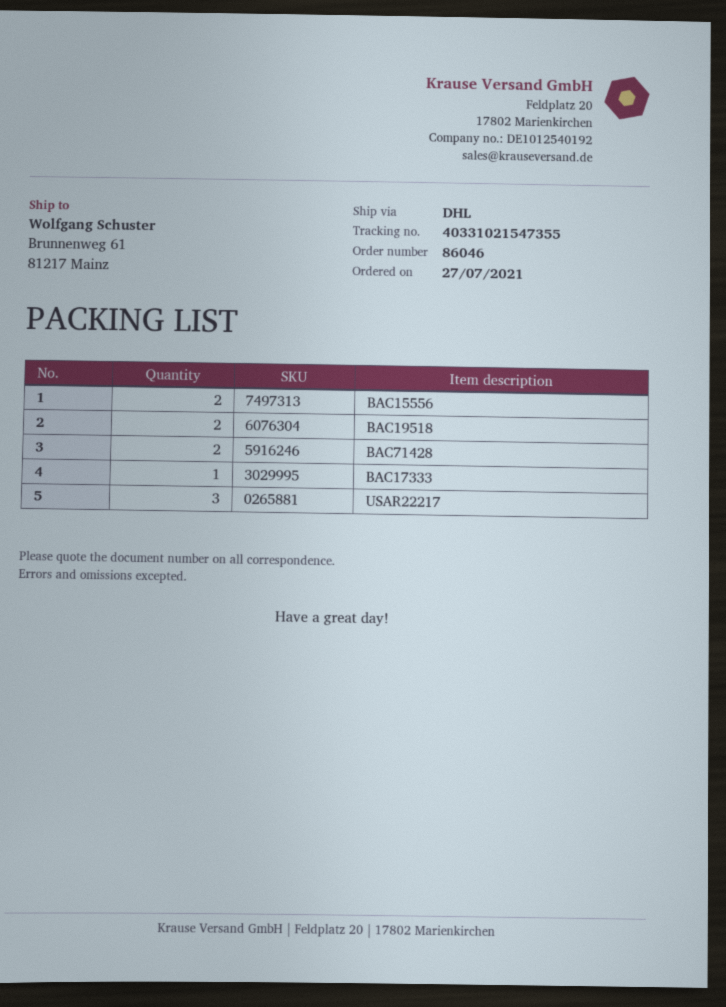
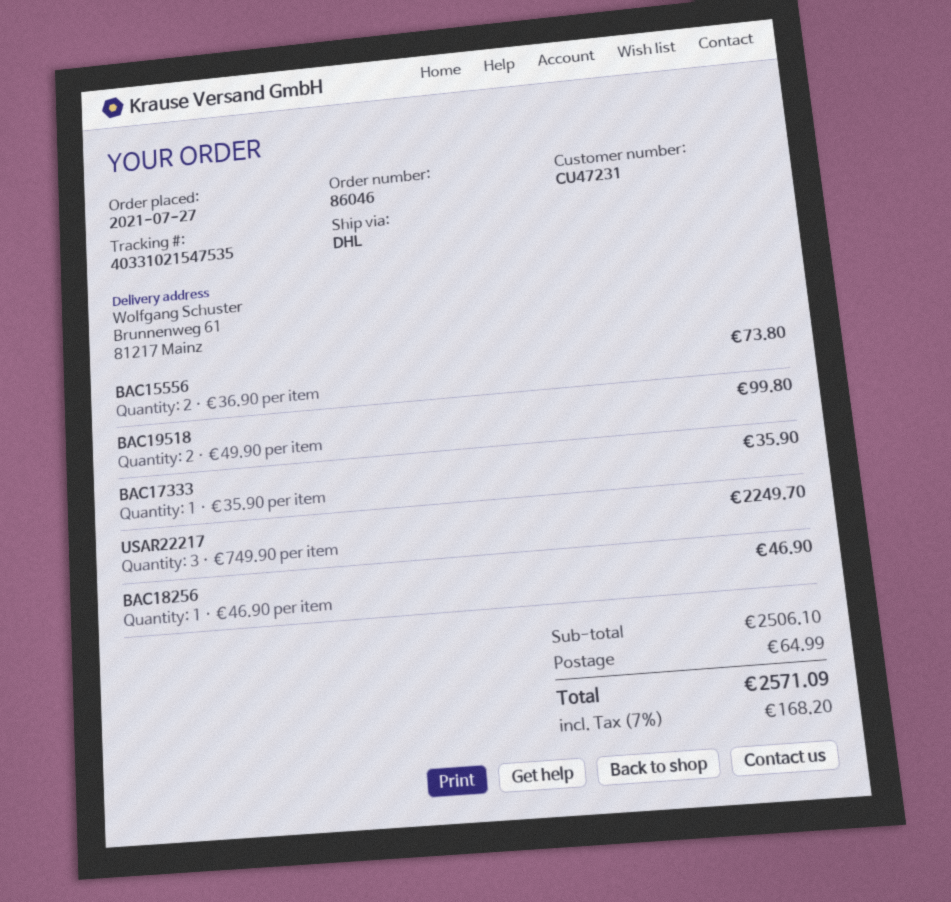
tracking number: 40331021547355 -> 40331021547535
BAC71428: 2 -> none
BAC18256: none -> 1

